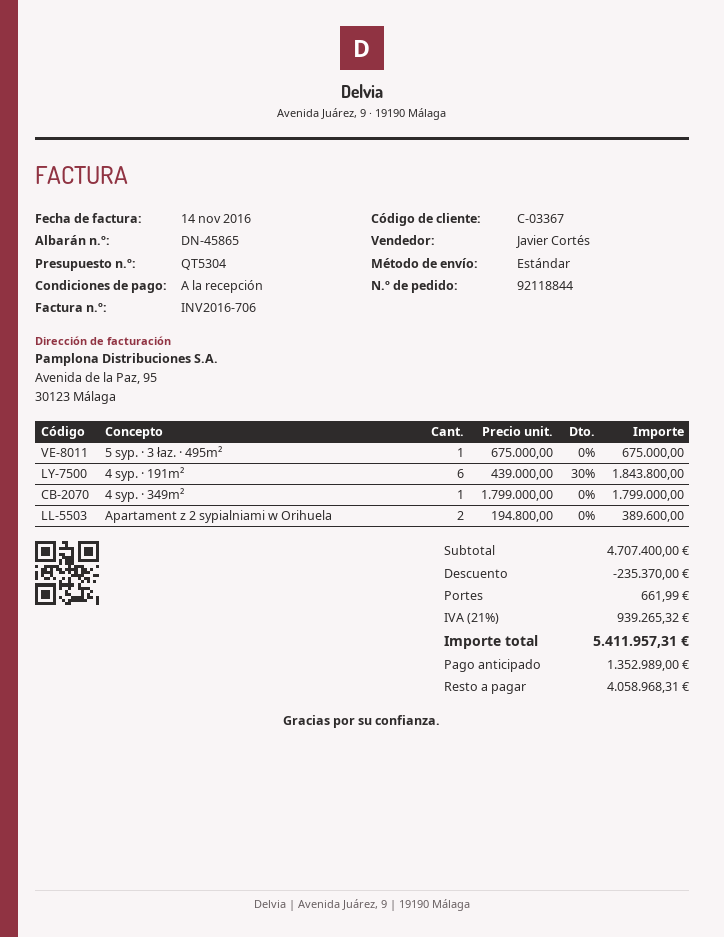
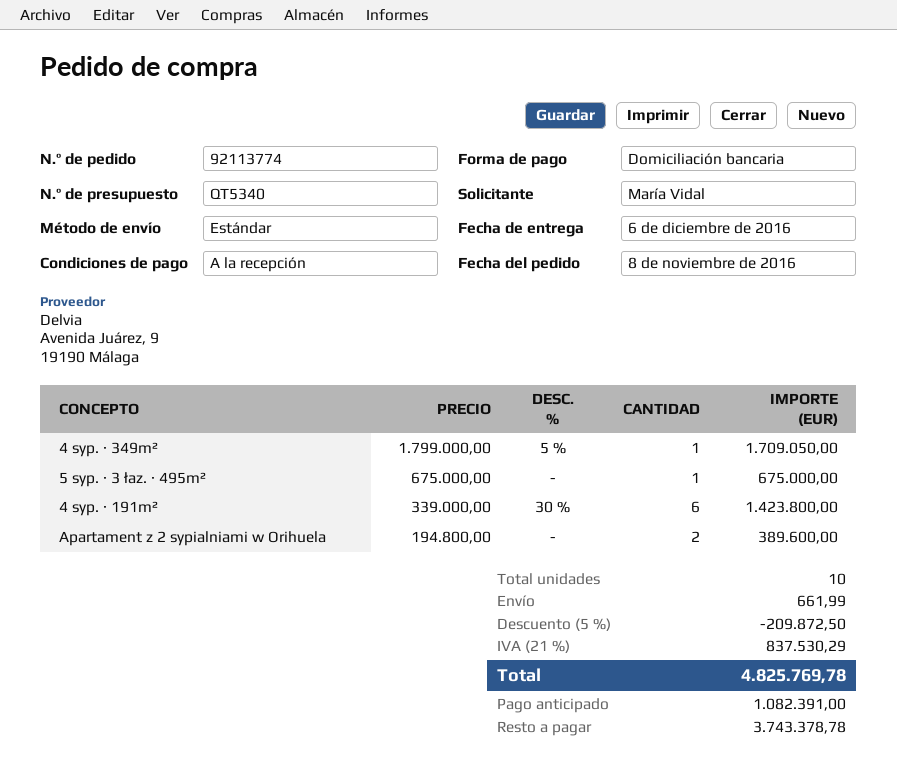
quote number: QT5304 -> QT5340
order number: 92118844 -> 92113774
4 syp. · 191m²: 6 x 439000.00 - 30% = 1843800.00 -> 6 x 339000.00 - 30% = 1423800.00
4 syp. · 349m²: 1 x 1799000.00 = 1799000.00 -> 1 x 1799000.00 - 5% = 1709050.00
discount: 235370.00 -> 209872.50
tax: 21% = 939265.32 -> 21% = 837530.29
total: 5411957.31 -> 4825769.78
deposit: 1352989.00 -> 1082391.00
balance: 4058968.31 -> 3743378.78

